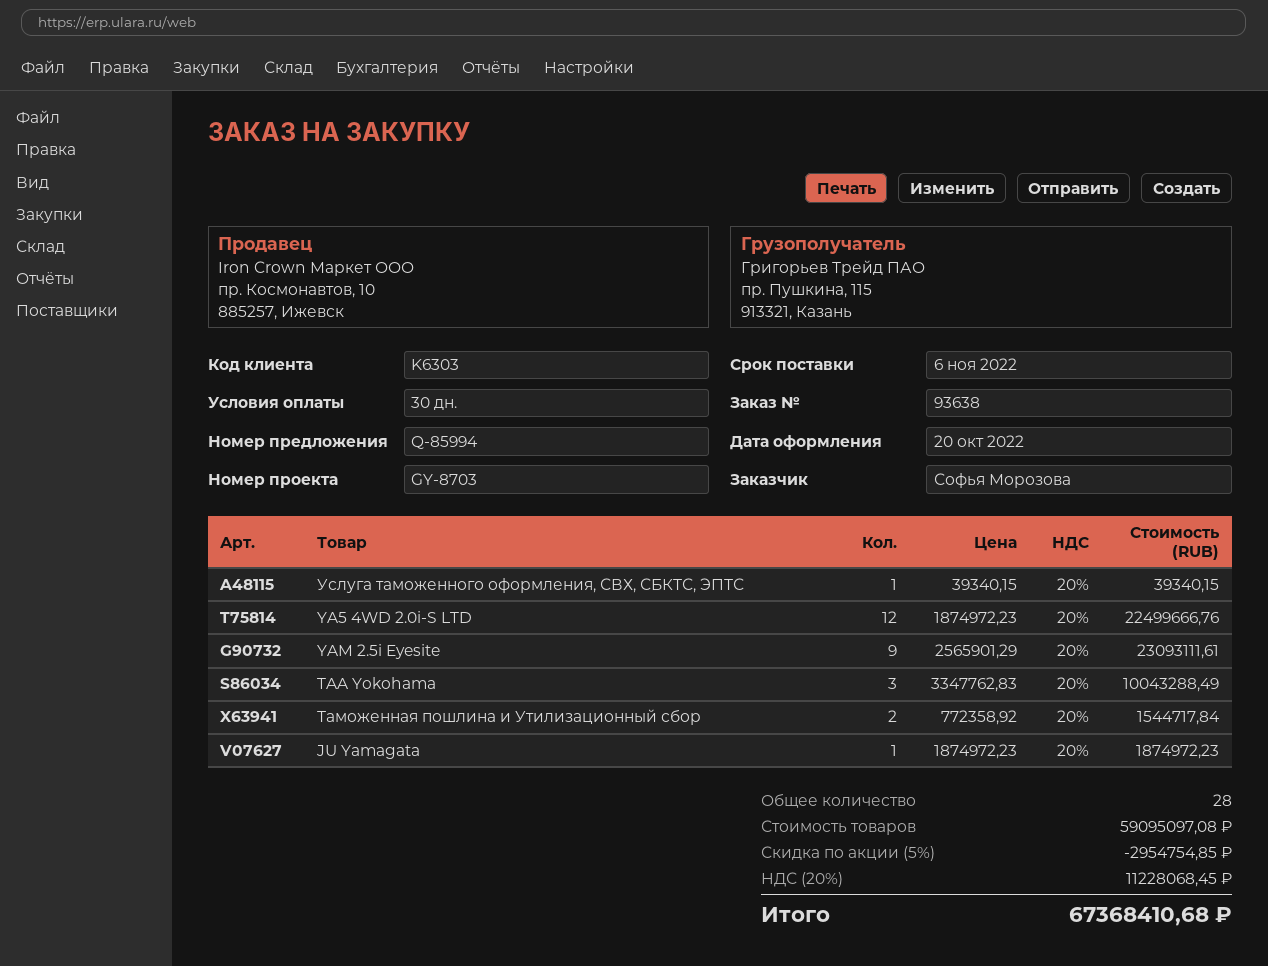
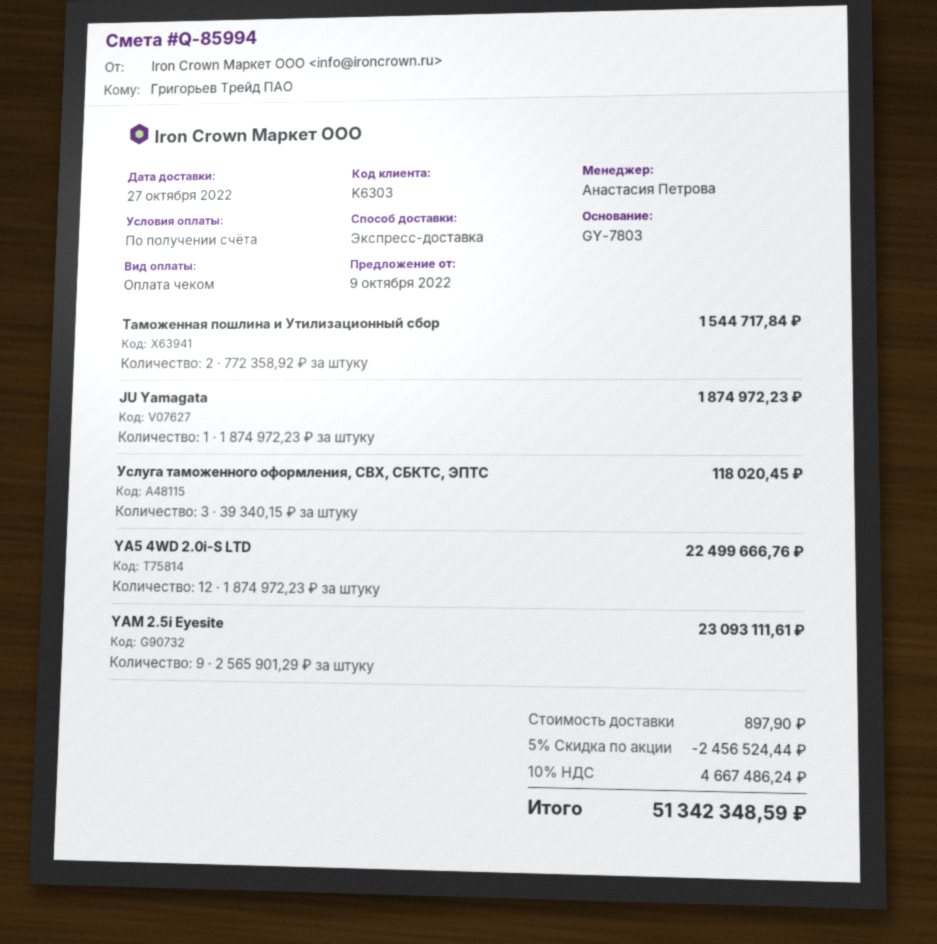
delivery date: 2022-11-06 -> 2022-10-27
payment terms: 30 days -> on receipt
reference: GY-8703 -> GY-7803
Услуга таможенного оформления, СВХ, СБКТС, ЭПТС: 1 x 39340.15 = 39340.15 -> 3 x 39340.15 = 118020.45
TAA Yokohama: 3 x 3347762.83 = 10043288.49 -> none
discount: 5% = 2954754.85 -> 5% = 2456524.44
shipping: none -> 897.90
tax: 20% = 11228068.45 -> 10% = 4667486.24
total: 67368410.68 -> 51342348.59

